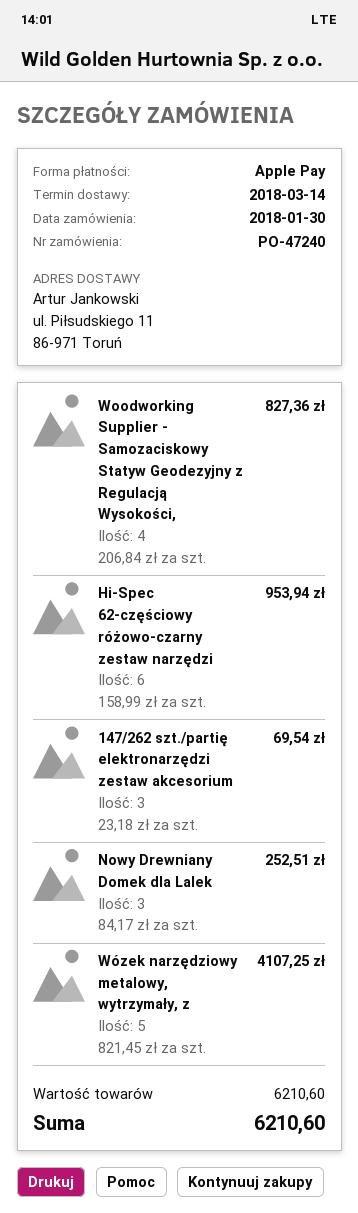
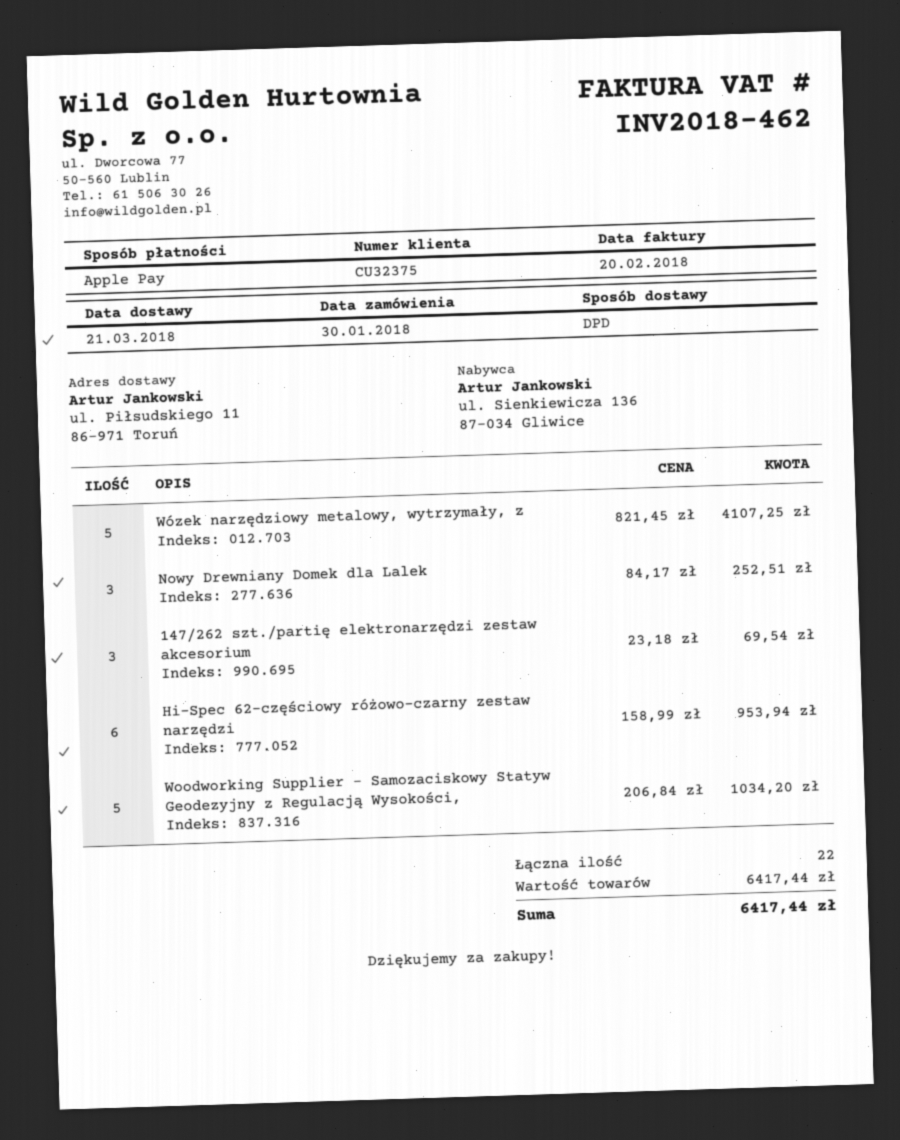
delivery date: 2018-03-14 -> 2018-03-21
Woodworking Supplier - Samozaciskowy Statyw Geodezyjny z Regulacją Wysokości,: 4 x 206.84 = 827.36 -> 5 x 206.84 = 1034.20
subtotal: 6210.60 -> 6417.44
total: 6210.60 -> 6417.44

